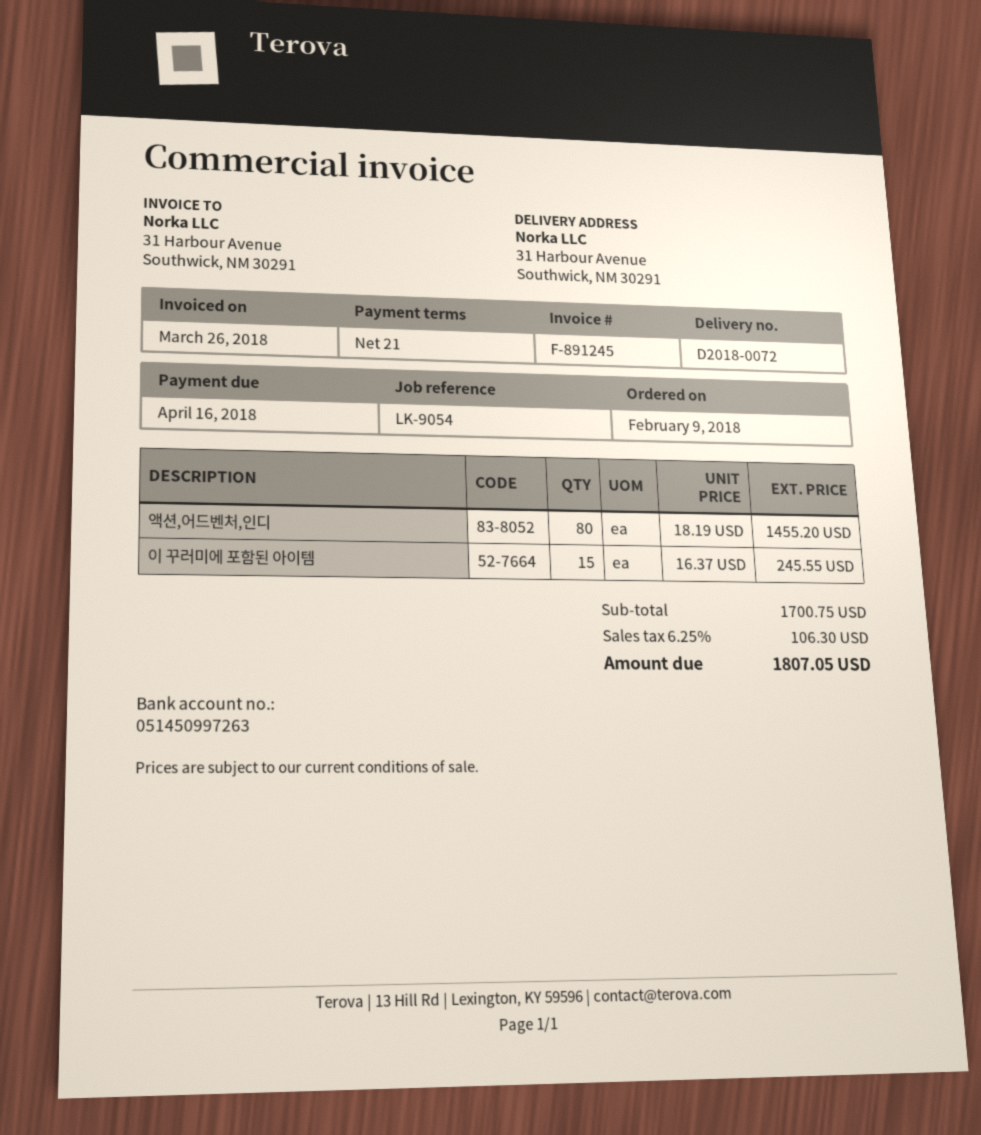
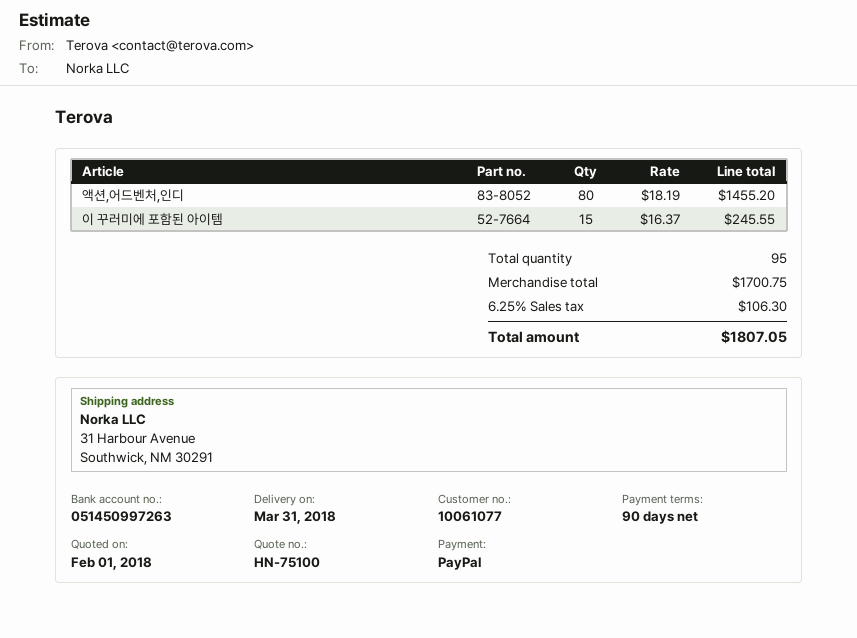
payment terms: 21 days -> 90 days

